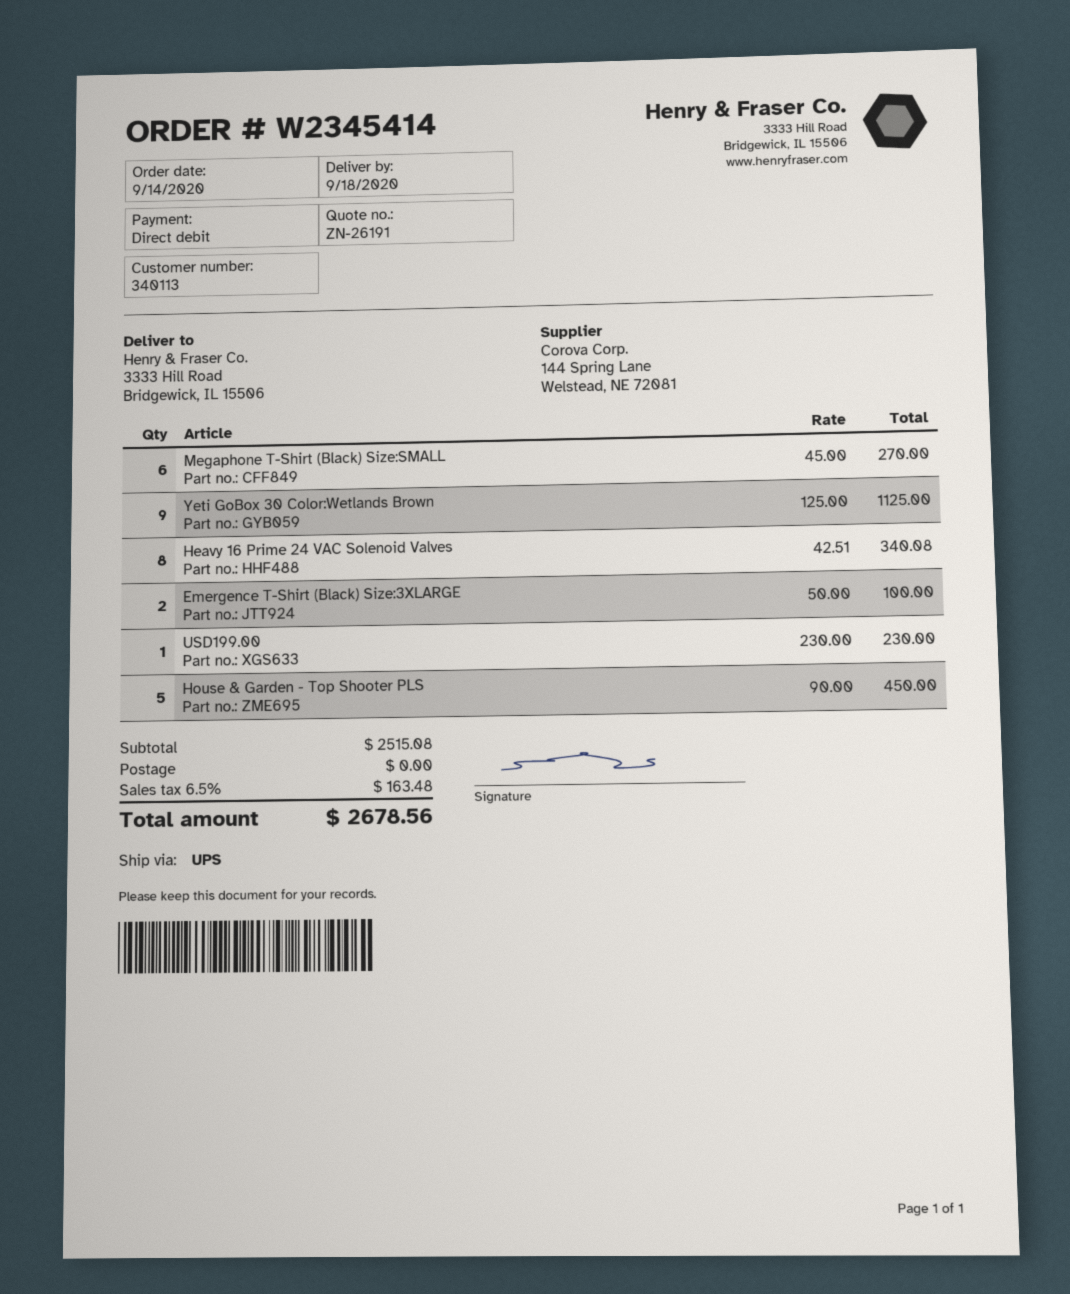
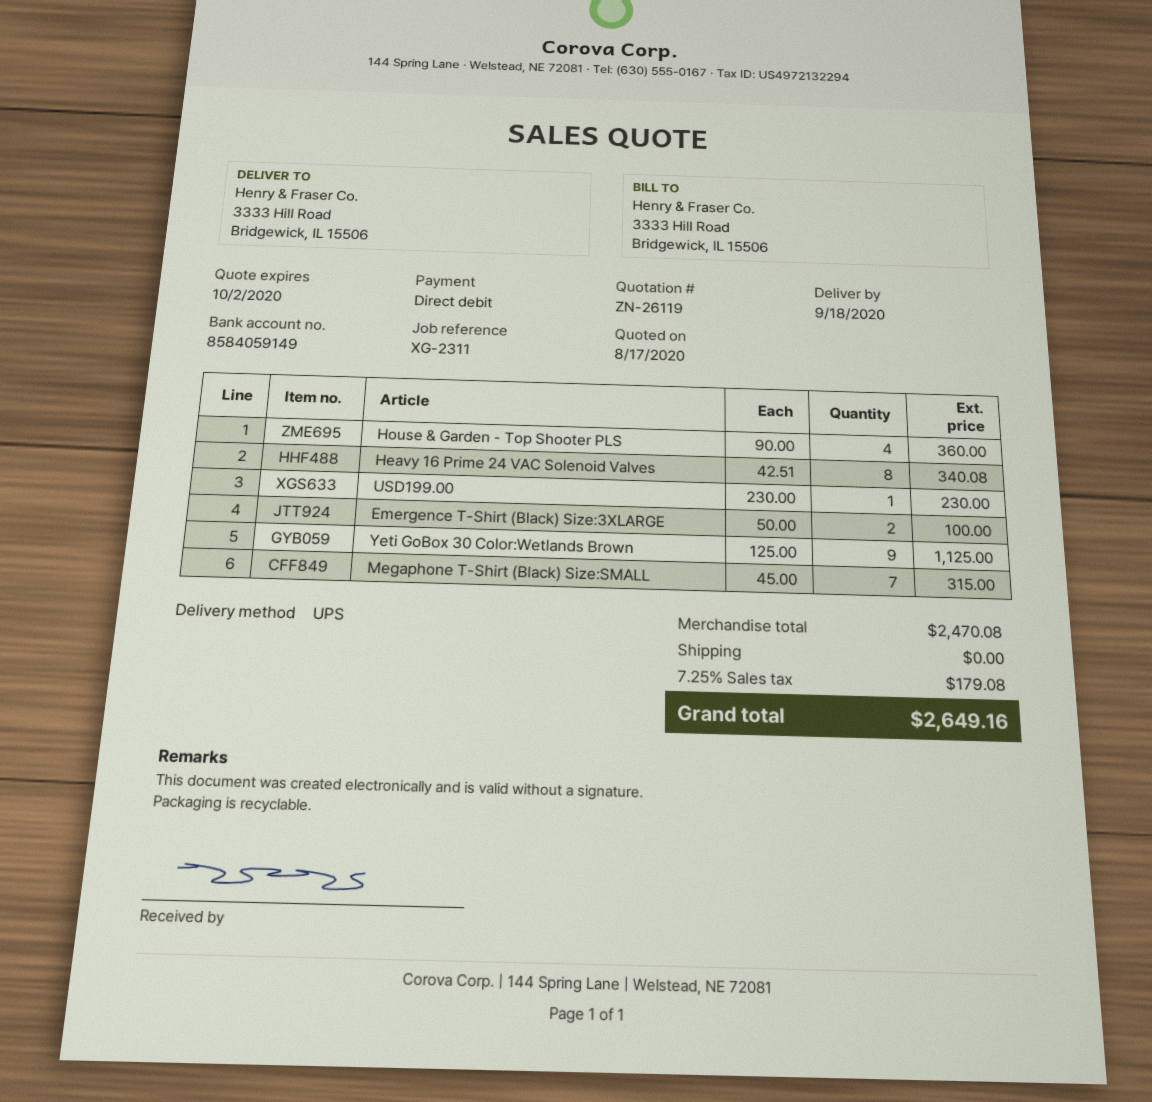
quote number: ZN-26191 -> ZN-26119
Megaphone T-Shirt (Black) Size:SMALL: 6 x 45.00 = 270.00 -> 7 x 45.00 = 315.00
House & Garden - Top Shooter PLS: 5 x 90.00 = 450.00 -> 4 x 90.00 = 360.00
subtotal: 2515.08 -> 2470.08
tax: 6.5% = 163.48 -> 7.25% = 179.08
total: 2678.56 -> 2649.16

